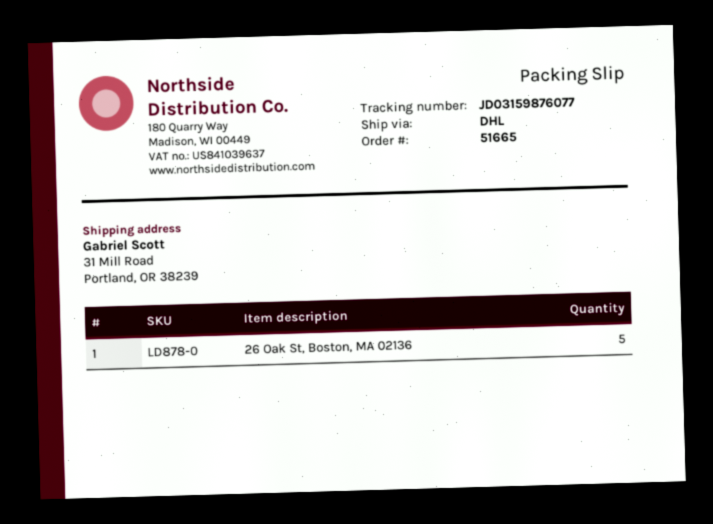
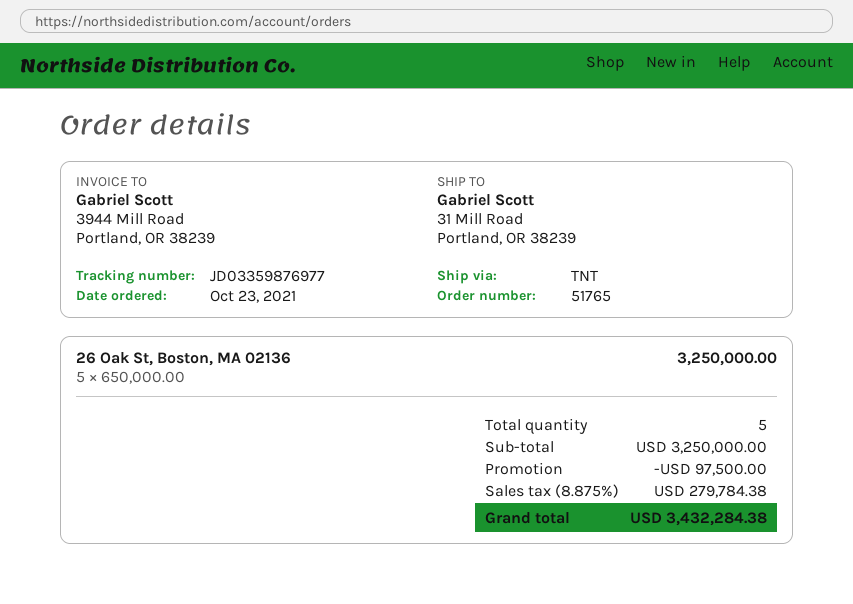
order number: 51665 -> 51765
shipping method: DHL -> TNT
tracking number: JD03159876077 -> JD03359876977

